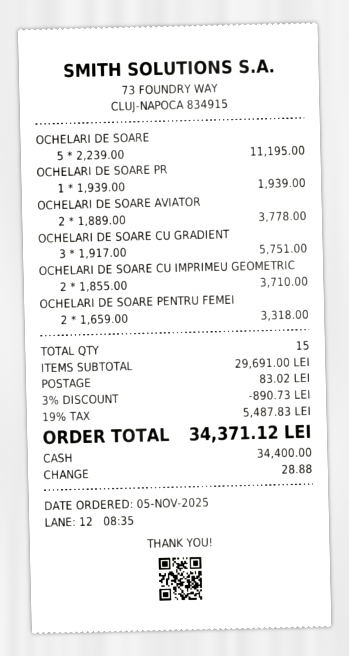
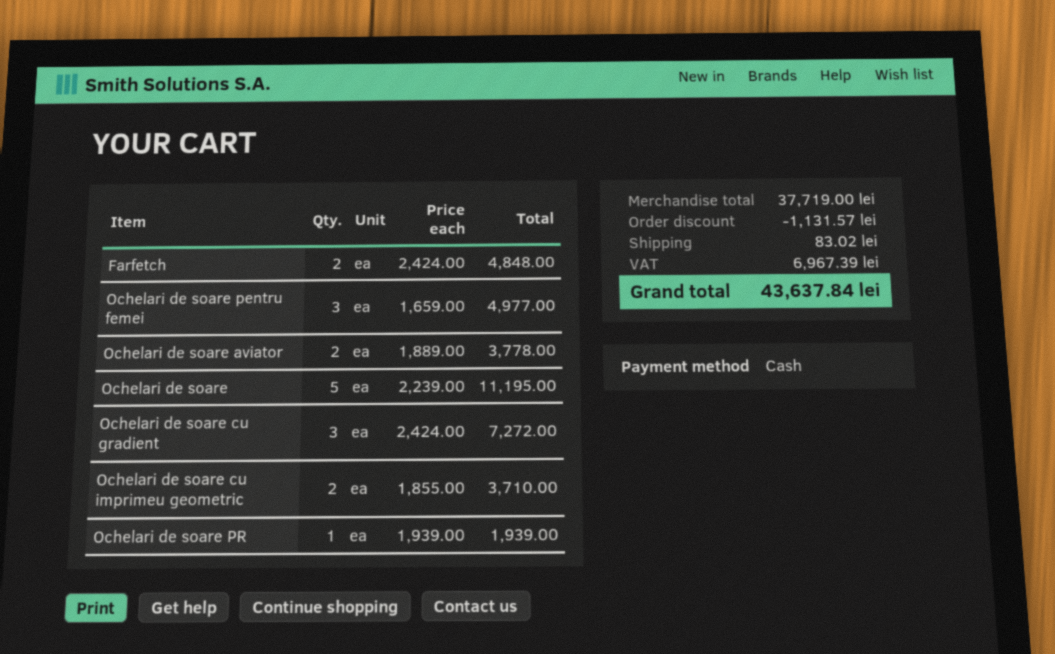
OCHELARI DE SOARE CU GRADIENT: 3 x 1917.00 = 5751.00 -> 3 x 2424.00 = 7272.00
OCHELARI DE SOARE PENTRU FEMEI: 2 x 1659.00 = 3318.00 -> 3 x 1659.00 = 4977.00
Farfetch: none -> 2 x 2424.00 = 4848.00
subtotal: 29691.00 -> 37719.00
discount: 890.73 -> 1131.57
tax: 5487.83 -> 6967.39
total: 34371.12 -> 43637.84

